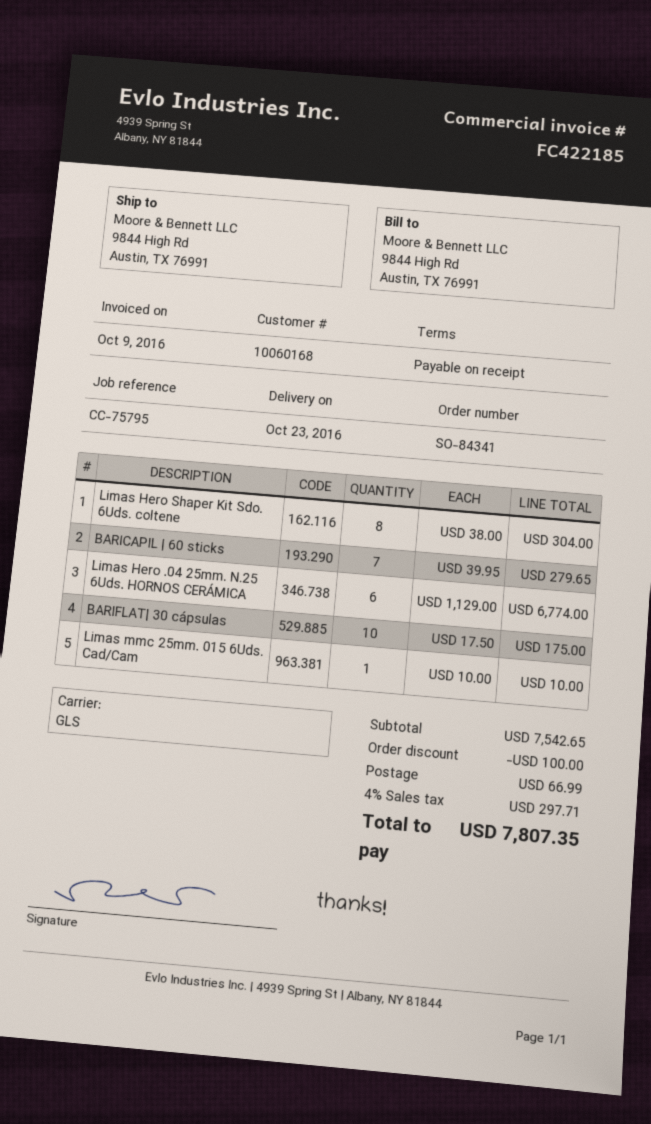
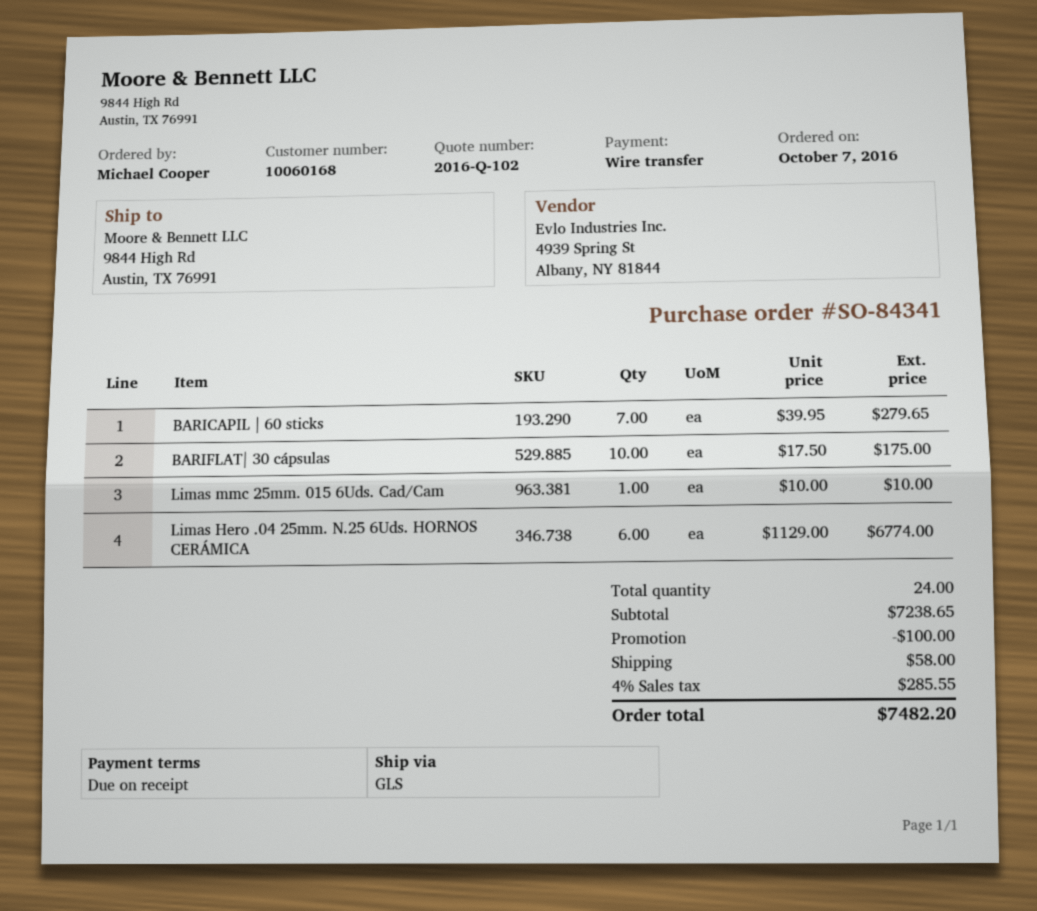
Limas Hero Shaper Kit Sdo. 6Uds. coltene: 8 x 38.00 = 304.00 -> none
subtotal: 7542.65 -> 7238.65
shipping: 66.99 -> 58.00
tax: 4% = 297.71 -> 4% = 285.55
total: 7807.35 -> 7482.20

